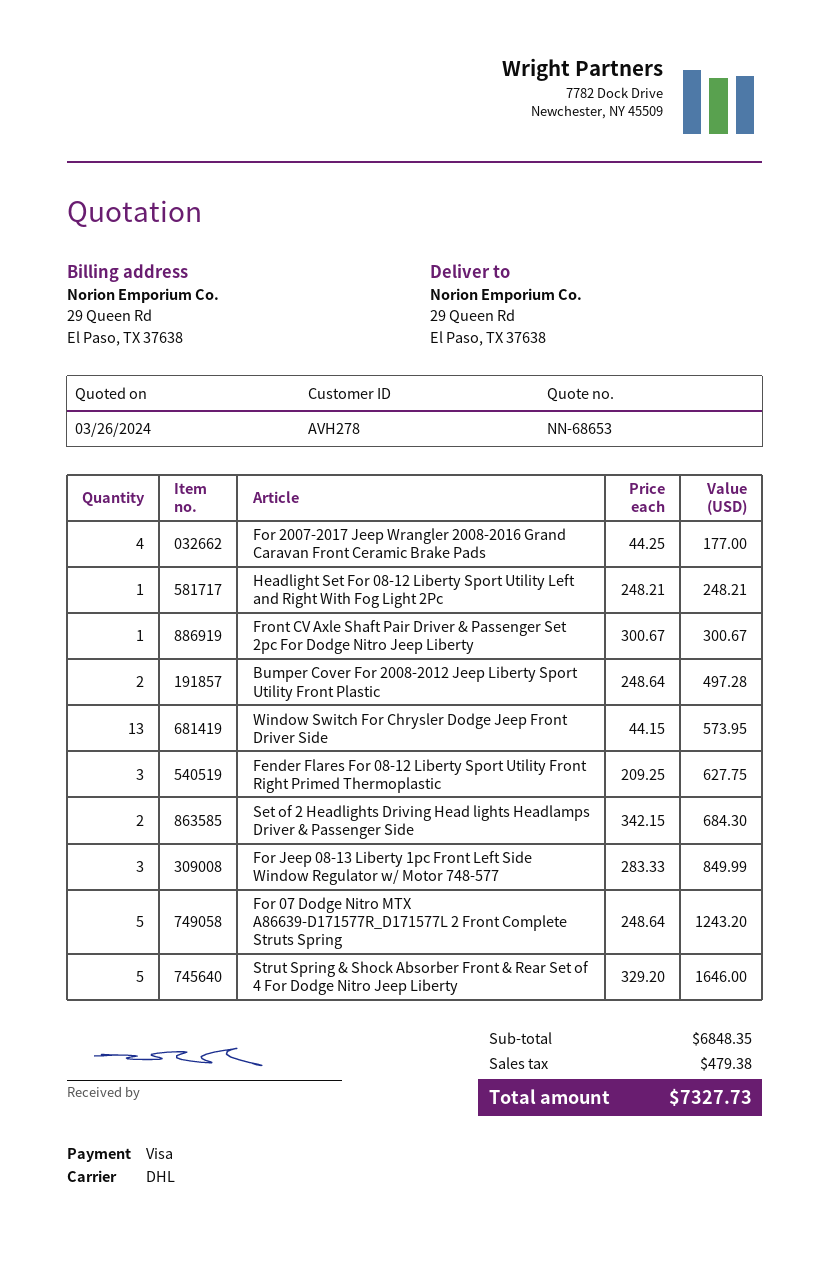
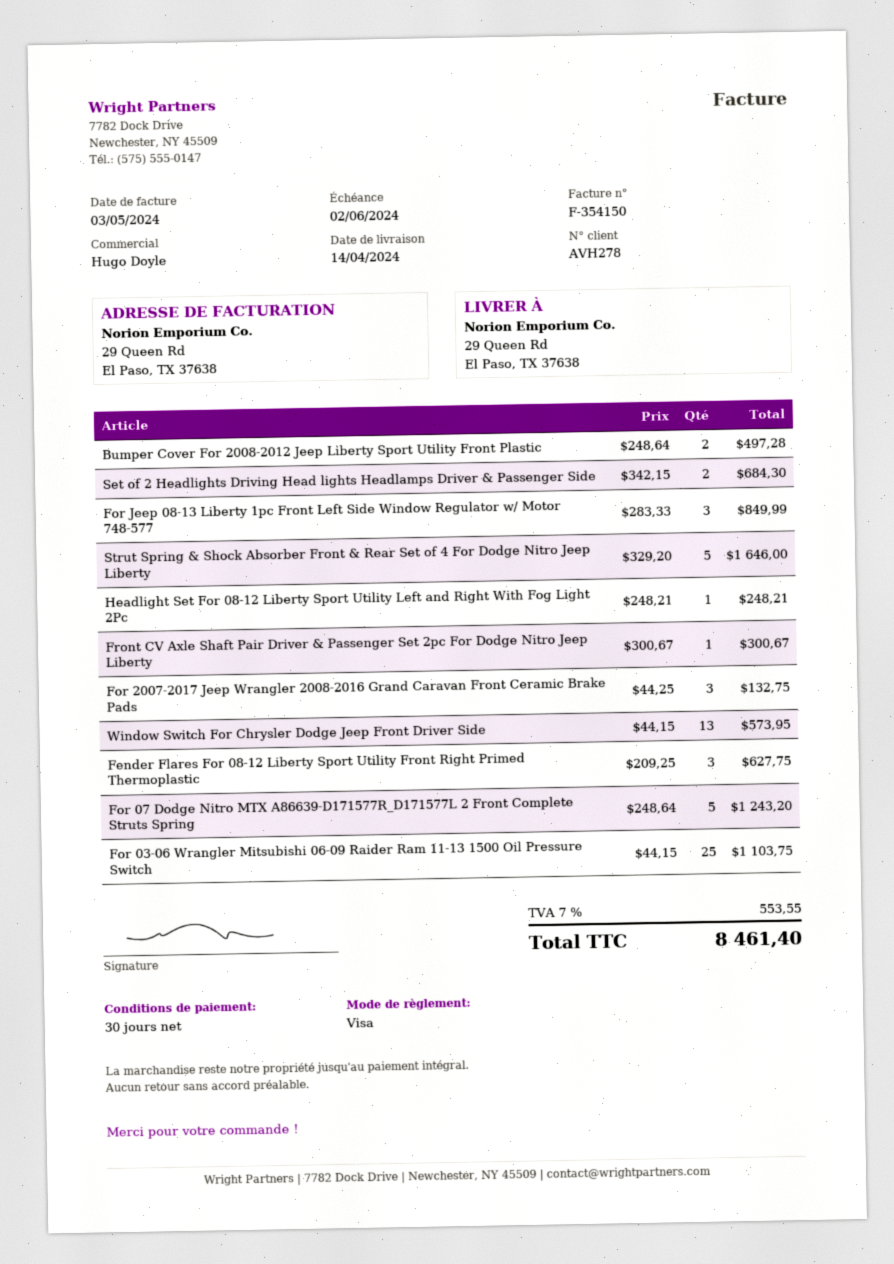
For 2007-2017 Jeep Wrangler 2008-2016 Grand Caravan Front Ceramic Brake Pads: 4 x 44.25 = 177.00 -> 3 x 44.25 = 132.75
For 03-06 Wrangler Mitsubishi 06-09 Raider Ram 11-13 1500 Oil Pressure Switch: none -> 25 x 44.15 = 1103.75
tax: 479.38 -> 553.55
total: 7327.73 -> 8461.40

